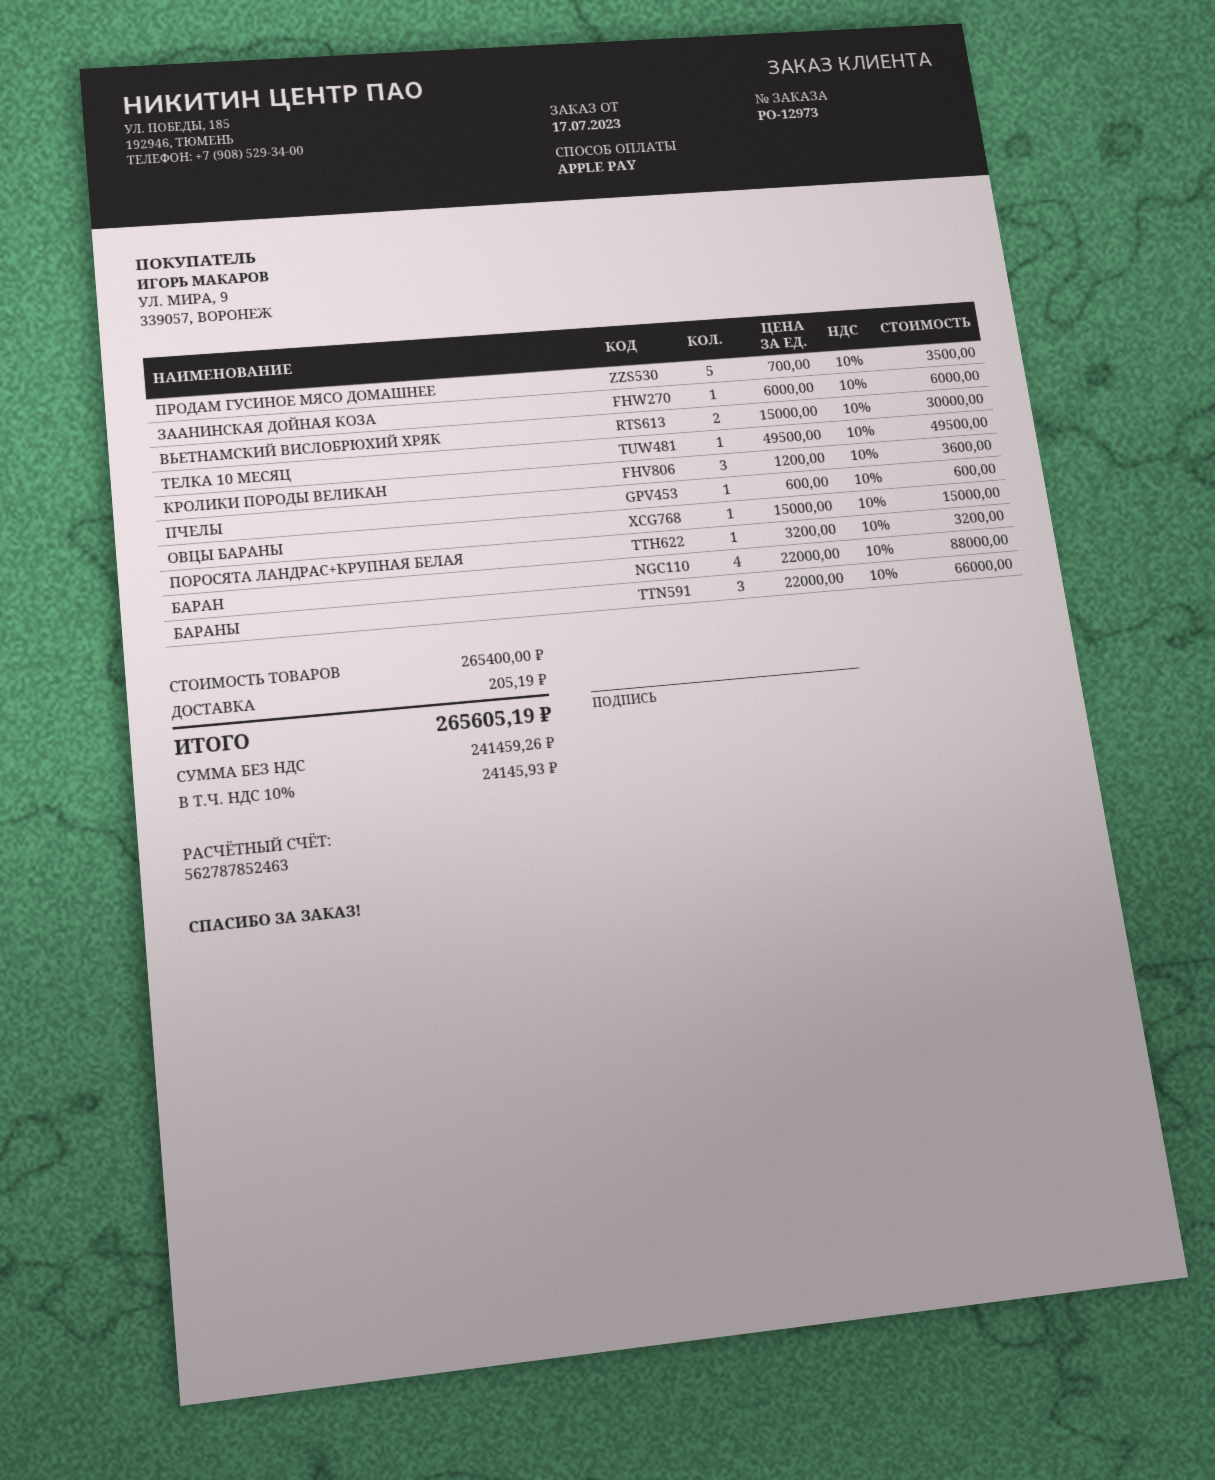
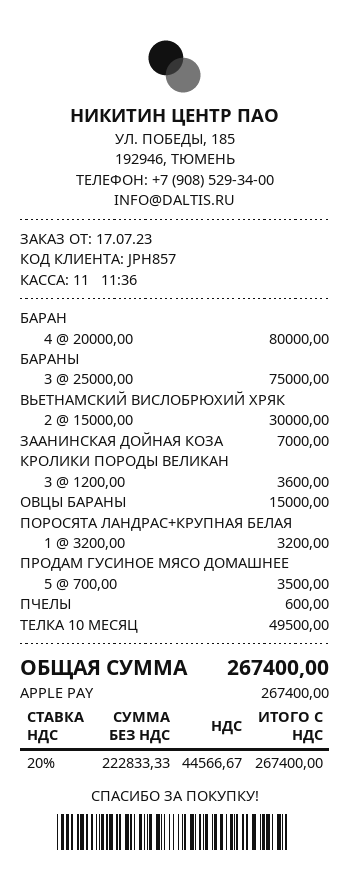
ЗААНИНСКАЯ ДОЙНАЯ КОЗА: 1 x 6000.00 = 6000.00 -> 1 x 7000.00 = 7000.00
БАРАН: 4 x 22000.00 = 88000.00 -> 4 x 20000.00 = 80000.00
БАРАНЫ: 3 x 22000.00 = 66000.00 -> 3 x 25000.00 = 75000.00
shipping: 205.19 -> none
net: 241459.26 -> 222833.33
tax: 10% = 24145.93 -> 20% = 44566.67
total: 265605.19 -> 267400.00

